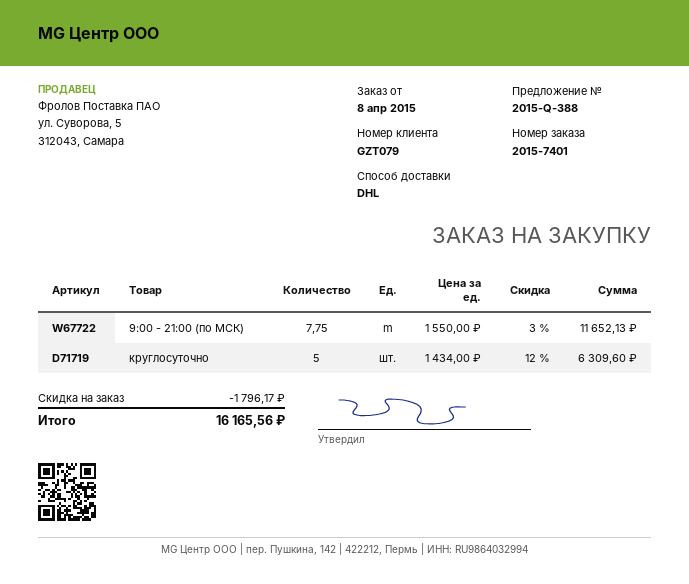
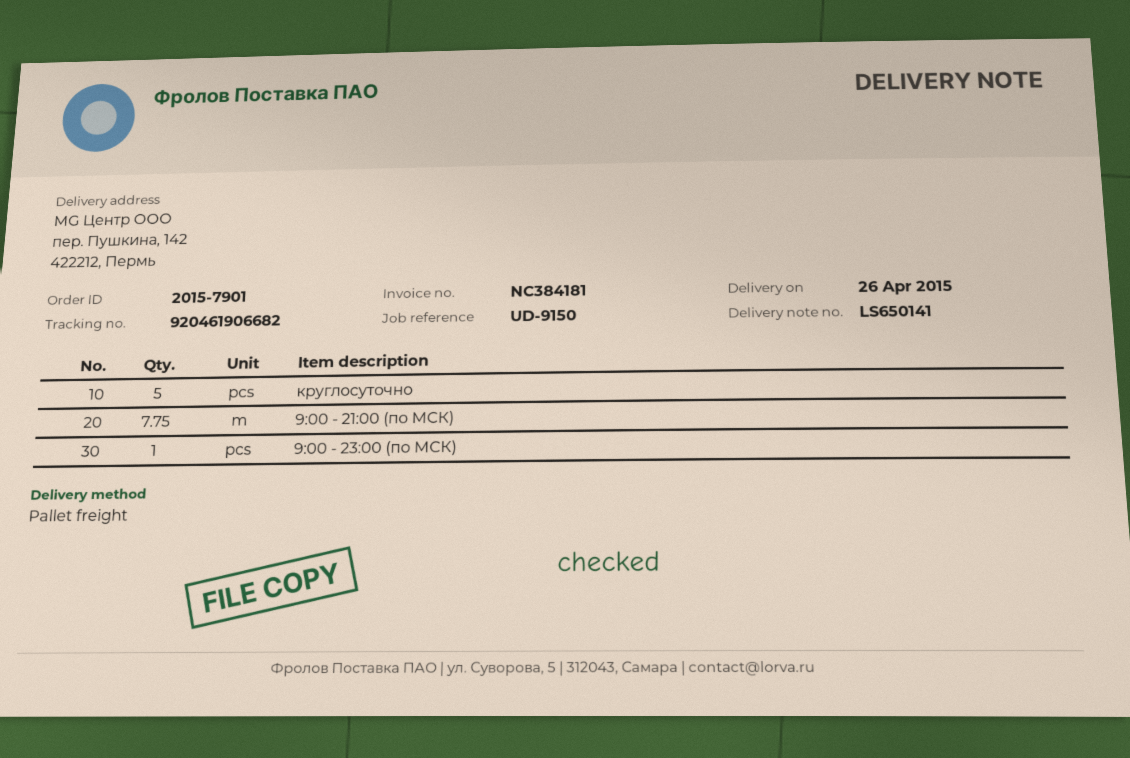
order number: 2015-7401 -> 2015-7901
shipping method: DHL -> pallet freight
9:00 - 23:00 (по МСК): none -> 1

